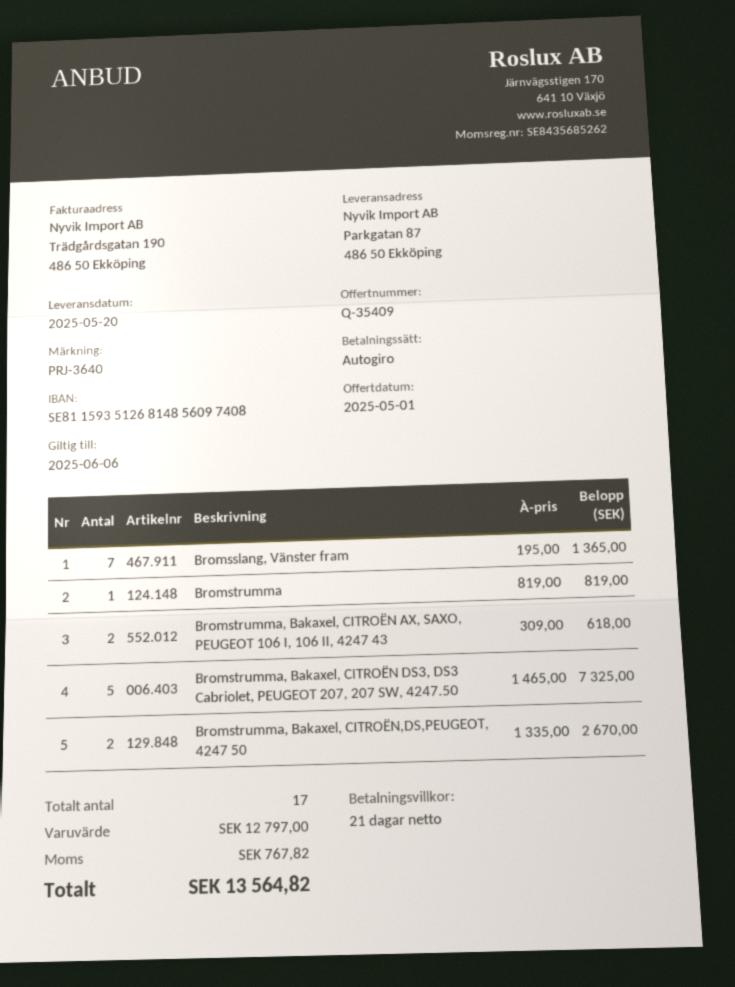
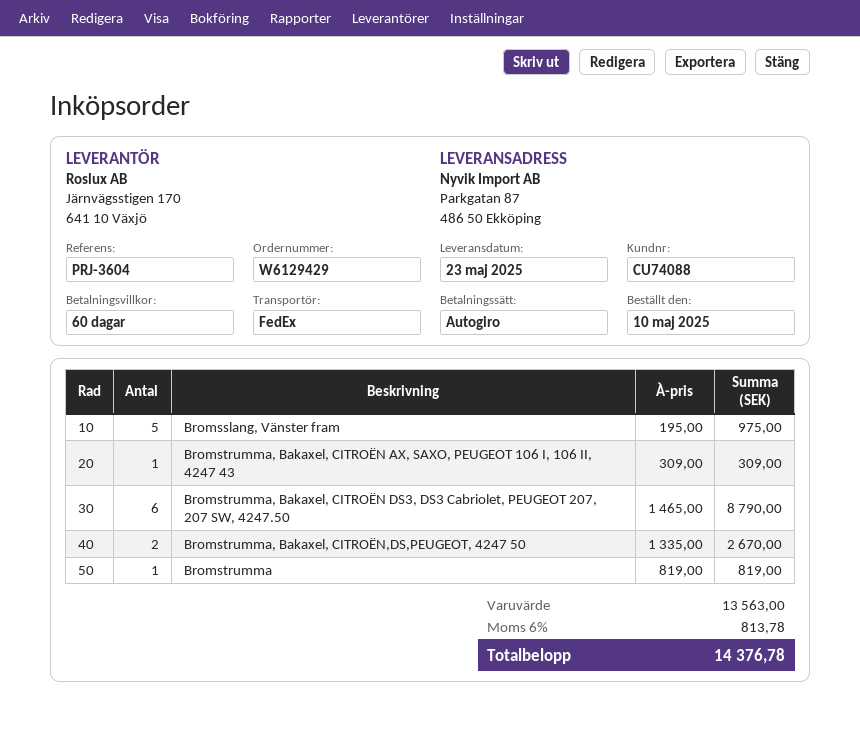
delivery date: 2025-05-20 -> 2025-05-23
payment terms: 21 days -> 60 days
reference: PRJ-3640 -> PRJ-3604
Bromsslang, Vänster fram: 7 x 195.00 = 1365.00 -> 5 x 195.00 = 975.00
Bromstrumma, Bakaxel, CITROËN AX, SAXO, PEUGEOT 106 I, 106 II, 4247 43: 2 x 309.00 = 618.00 -> 1 x 309.00 = 309.00
Bromstrumma, Bakaxel, CITROËN DS3, DS3 Cabriolet, PEUGEOT 207, 207 SW, 4247.50: 5 x 1465.00 = 7325.00 -> 6 x 1465.00 = 8790.00
subtotal: 12797.00 -> 13563.00
tax: 767.82 -> 813.78
total: 13564.82 -> 14376.78

